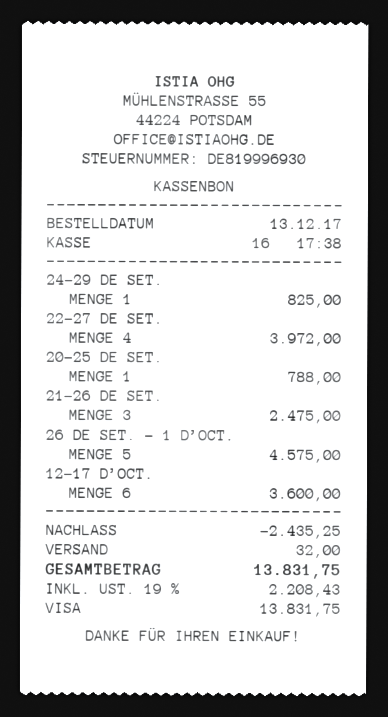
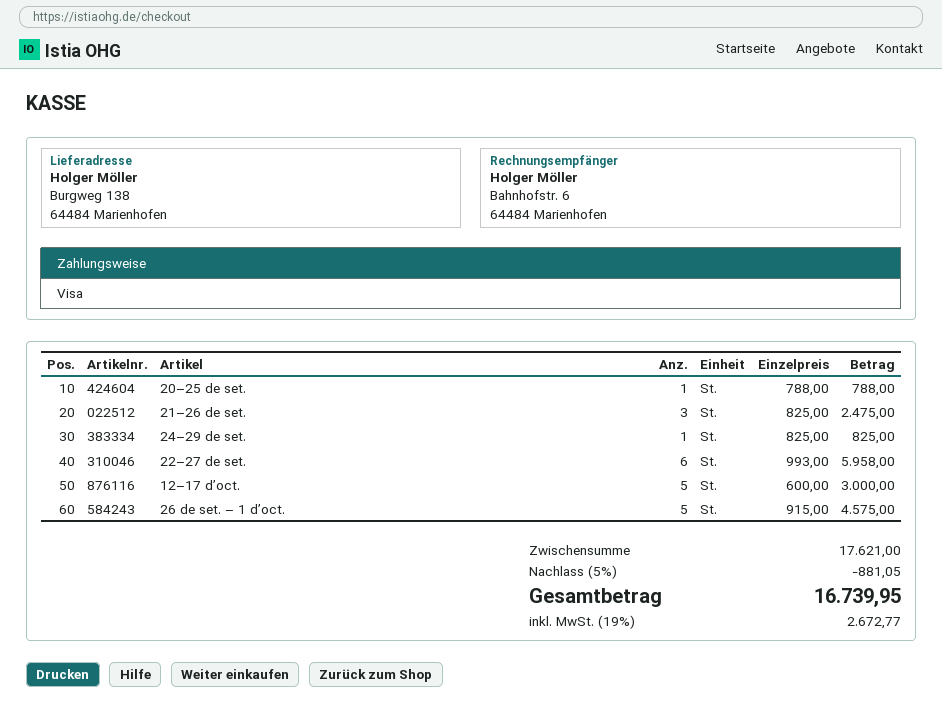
22–27 DE SET.: 4 for 3972.00 -> 6 for 5958.00
12–17 D’OCT.: 6 for 3600.00 -> 5 for 3000.00
discount: 2435.25 -> 881.05
shipping: 32.00 -> none
tax: 19% = 2208.43 -> 19% = 2672.77
total: 13831.75 -> 16739.95

